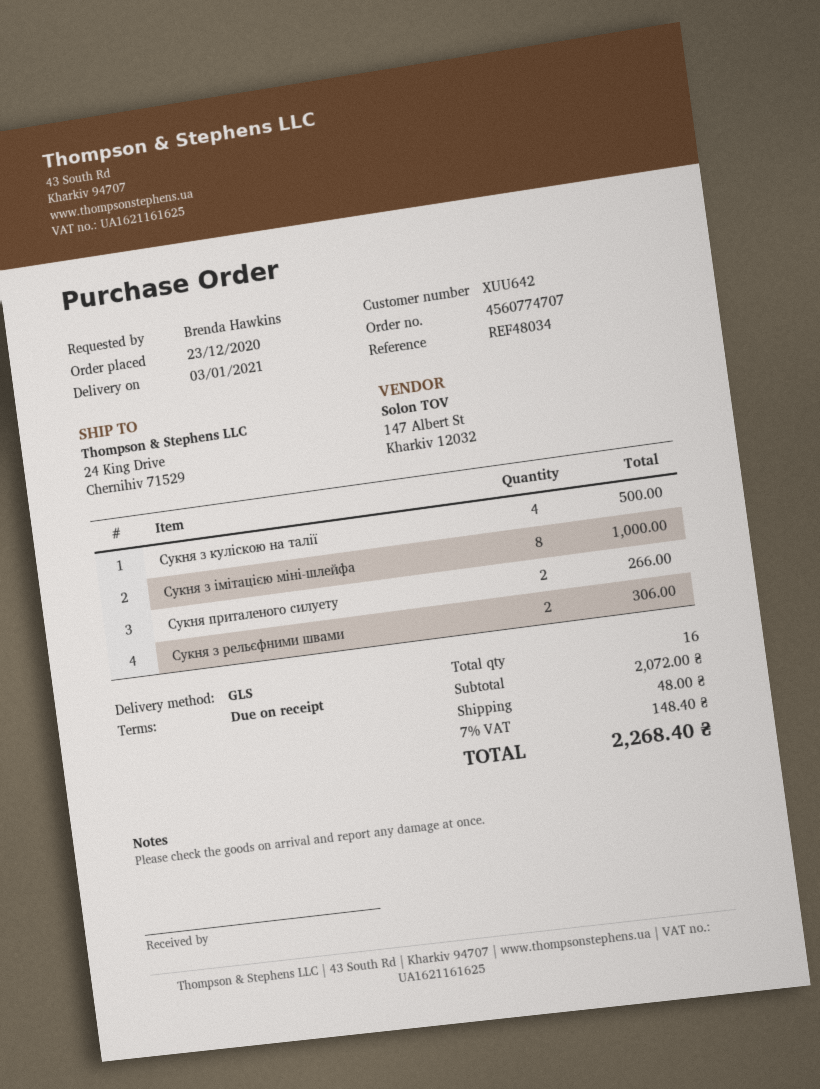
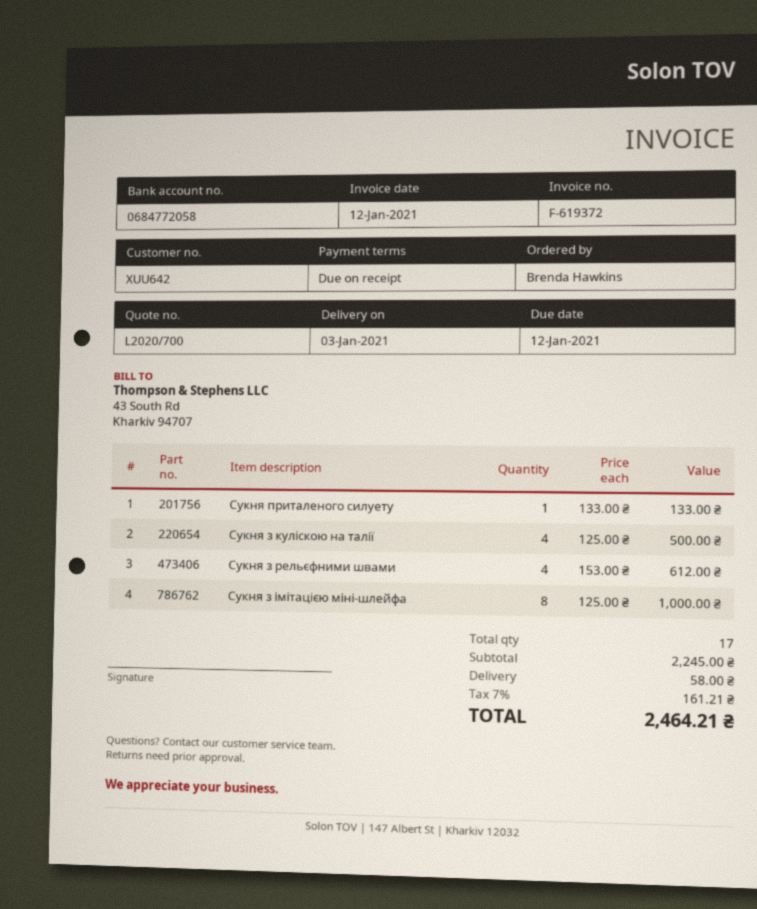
Сукня приталеного силуету: 2 for 266.00 -> 1 for 133.00
Сукня з рельєфними швами: 2 for 306.00 -> 4 for 612.00
total quantity: 16 -> 17
subtotal: 2072.00 -> 2245.00
shipping: 48.00 -> 58.00
tax: 7% = 148.40 -> 7% = 161.21
total: 2268.40 -> 2464.21

